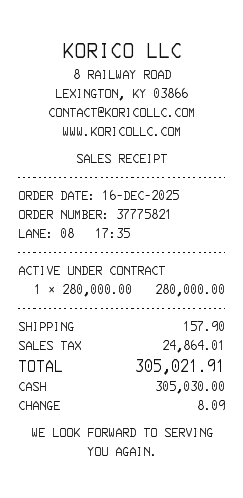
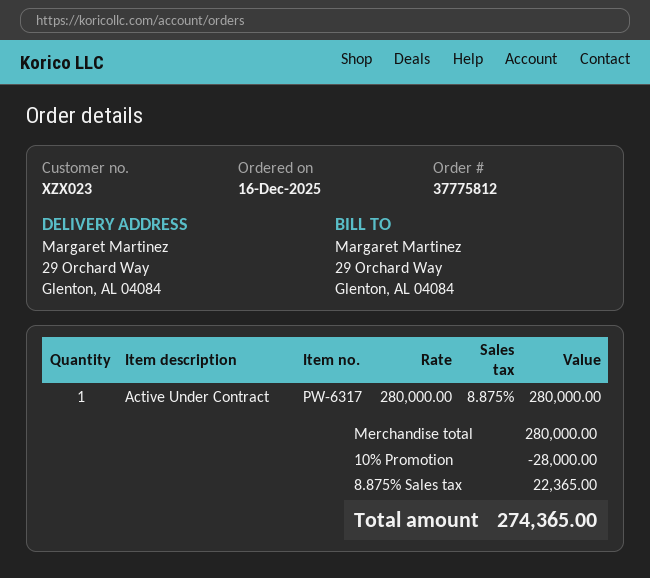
order number: 37775821 -> 37775812
discount: none -> 10% = 28000.00
shipping: 157.90 -> none
tax: 24864.01 -> 22365.00
total: 305021.91 -> 274365.00

